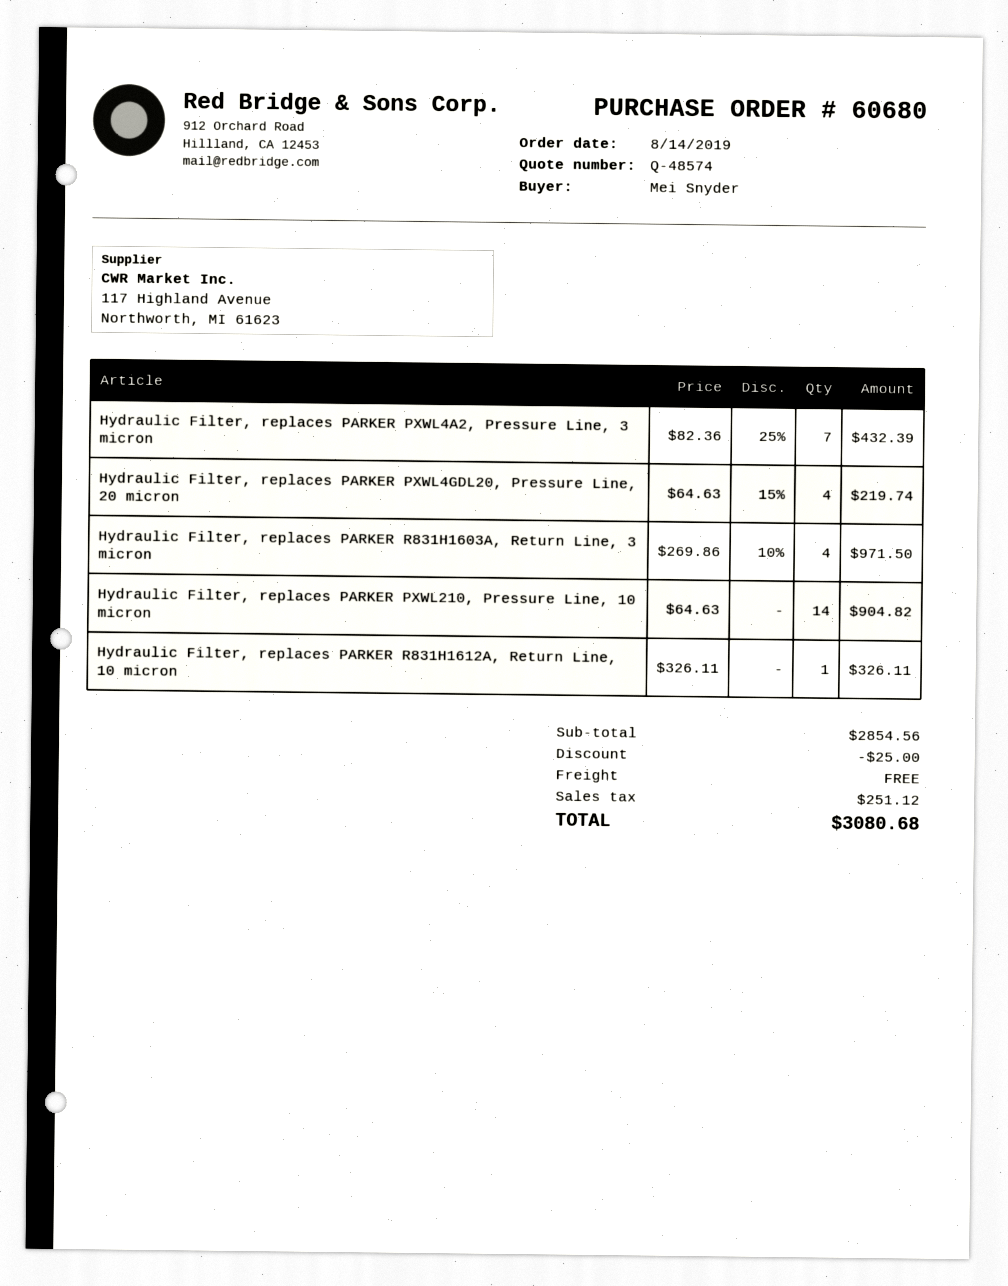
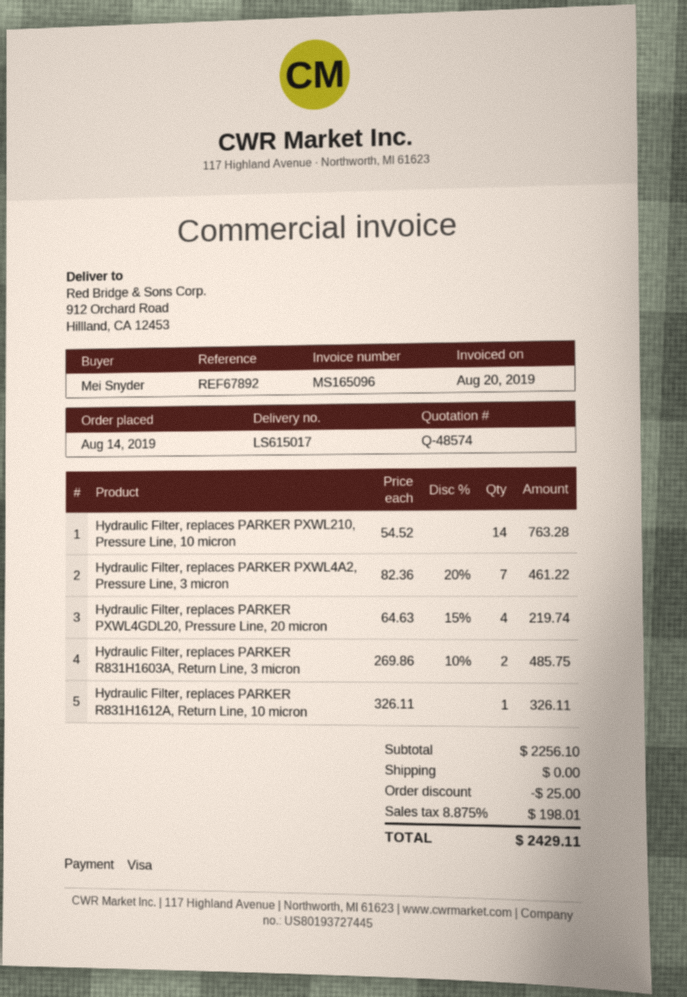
Hydraulic Filter, replaces PARKER PXWL4A2, Pressure Line, 3 micron: 7 x 82.36 - 25% = 432.39 -> 7 x 82.36 - 20% = 461.22
Hydraulic Filter, replaces PARKER R831H1603A, Return Line, 3 micron: 4 x 269.86 - 10% = 971.50 -> 2 x 269.86 - 10% = 485.75
Hydraulic Filter, replaces PARKER PXWL210, Pressure Line, 10 micron: 14 x 64.63 = 904.82 -> 14 x 54.52 = 763.28
subtotal: 2854.56 -> 2256.10
tax: 251.12 -> 198.01
total: 3080.68 -> 2429.11

